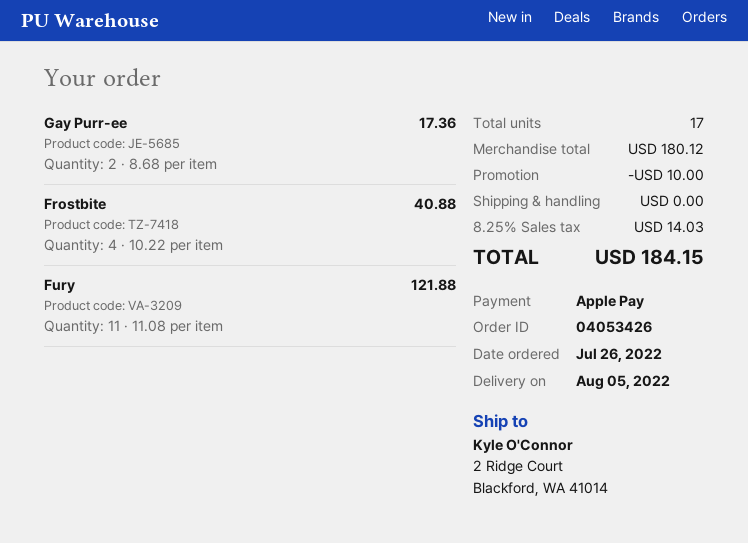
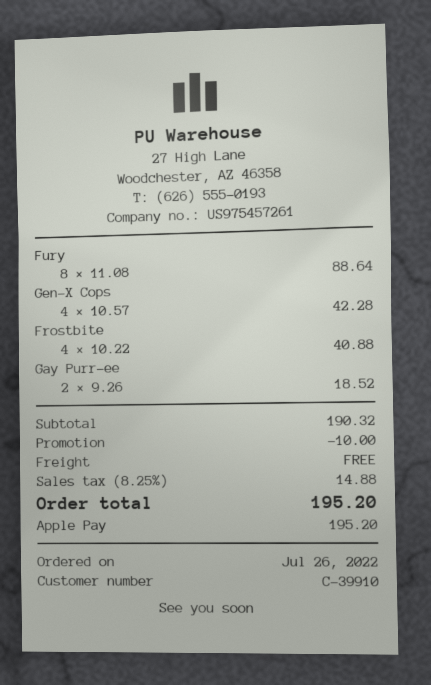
Gay Purr-ee: 2 x 8.68 = 17.36 -> 2 x 9.26 = 18.52
Fury: 11 x 11.08 = 121.88 -> 8 x 11.08 = 88.64
Gen-X Cops: none -> 4 x 10.57 = 42.28
subtotal: 180.12 -> 190.32
tax: 8.25% = 14.03 -> 8.25% = 14.88
total: 184.15 -> 195.20

